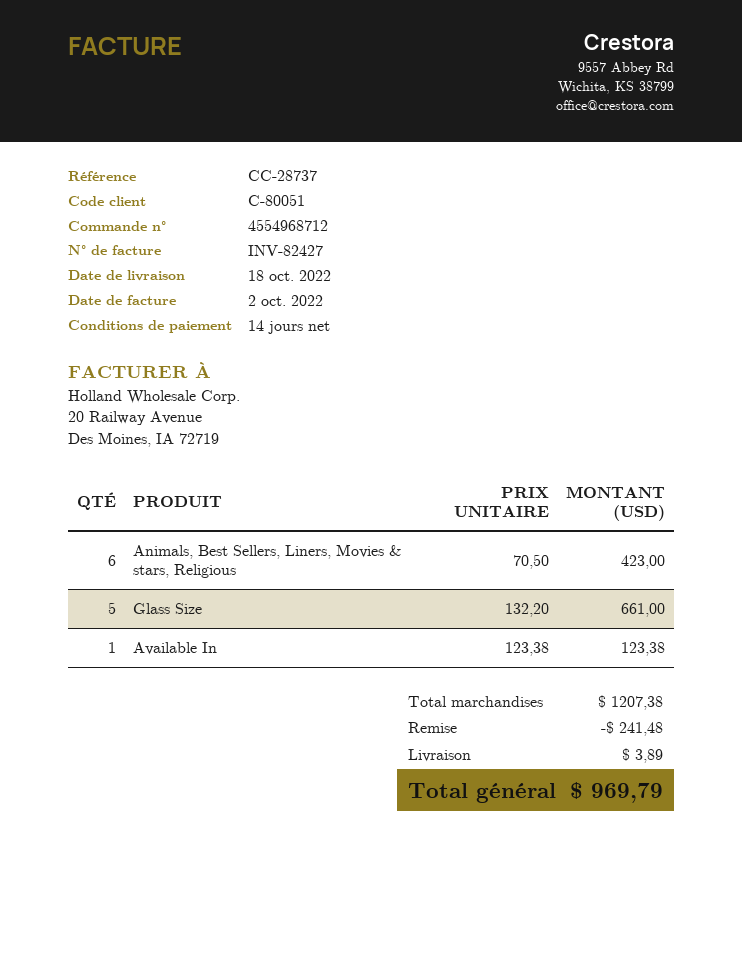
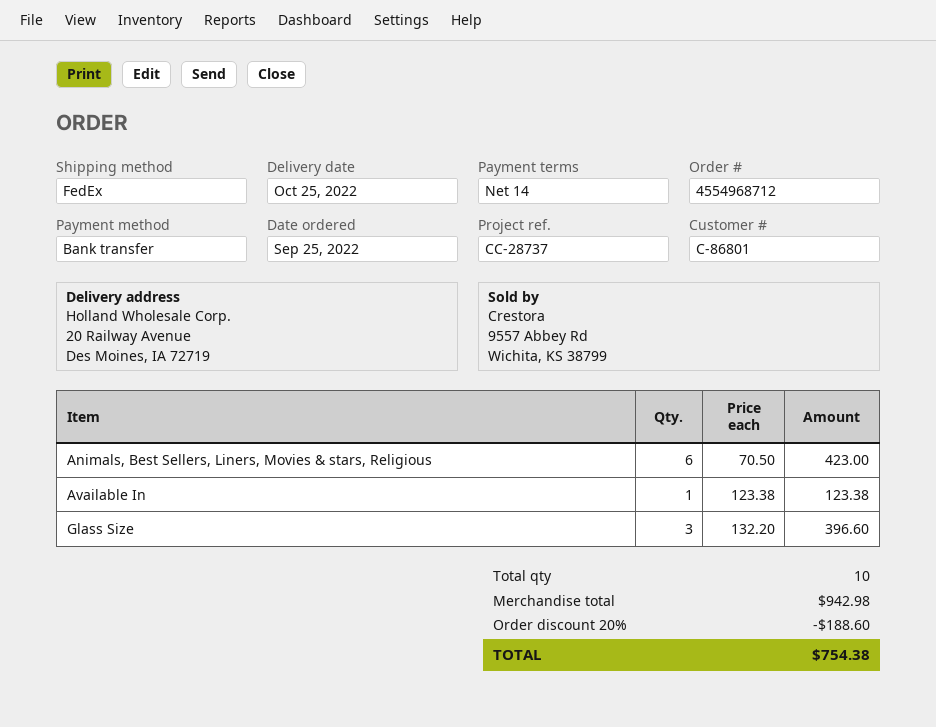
delivery date: 2022-10-18 -> 2022-10-25
customer number: C-80051 -> C-86801
Glass Size: 5 x 132.20 = 661.00 -> 3 x 132.20 = 396.60
subtotal: 1207.38 -> 942.98
discount: 241.48 -> 188.60
shipping: 3.89 -> none
total: 969.79 -> 754.38

